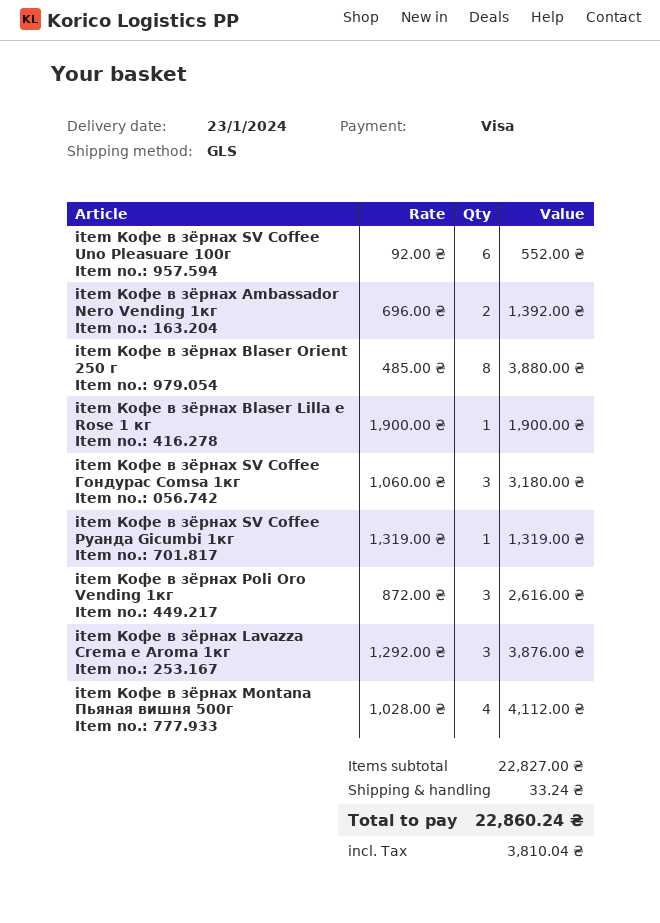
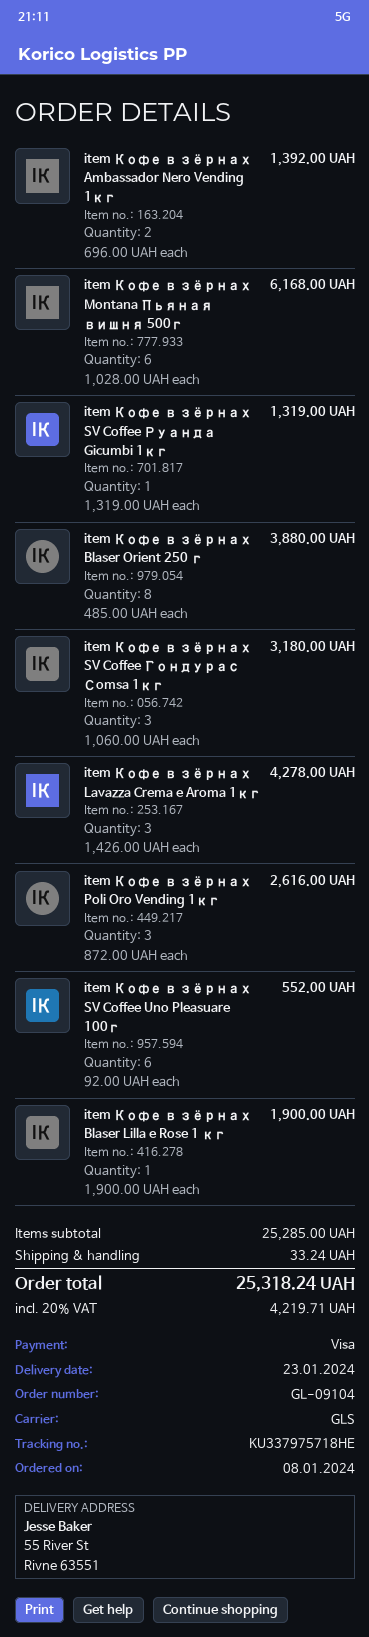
item Кофе в зёрнах Lavazza Crema e Aroma 1кг: 3 x 1292.00 = 3876.00 -> 3 x 1426.00 = 4278.00
item Кофе в зёрнах Montana Пьяная вишня 500г: 4 x 1028.00 = 4112.00 -> 6 x 1028.00 = 6168.00
subtotal: 22827.00 -> 25285.00
tax: 3810.04 -> 4219.71
total: 22860.24 -> 25318.24

